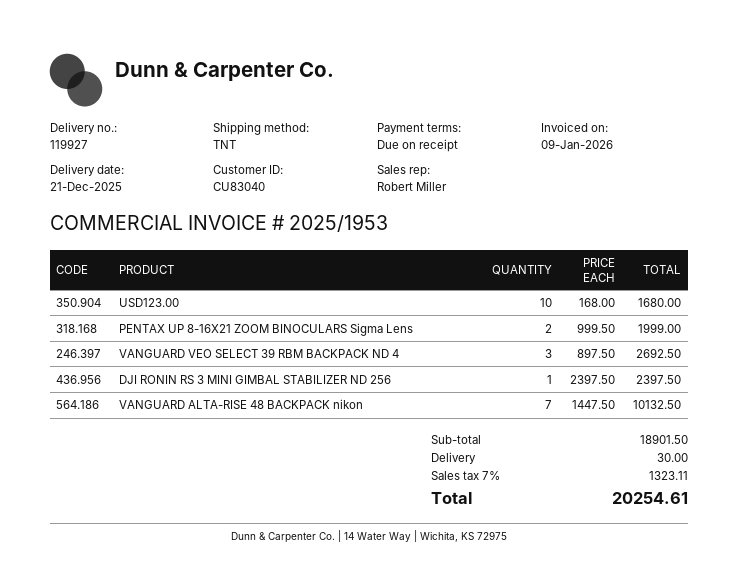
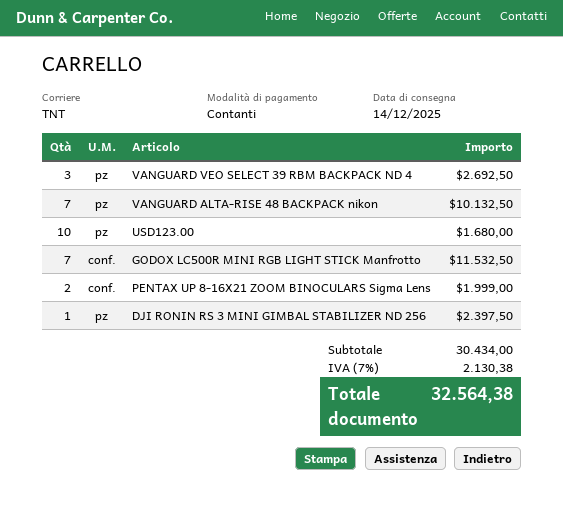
delivery date: 2025-12-21 -> 2025-12-14
GODOX LC500R MINI RGB LIGHT STICK Manfrotto: none -> 7 for 11532.50
subtotal: 18901.50 -> 30434.00
shipping: 30.00 -> none
tax: 7% = 1323.11 -> 7% = 2130.38
total: 20254.61 -> 32564.38

